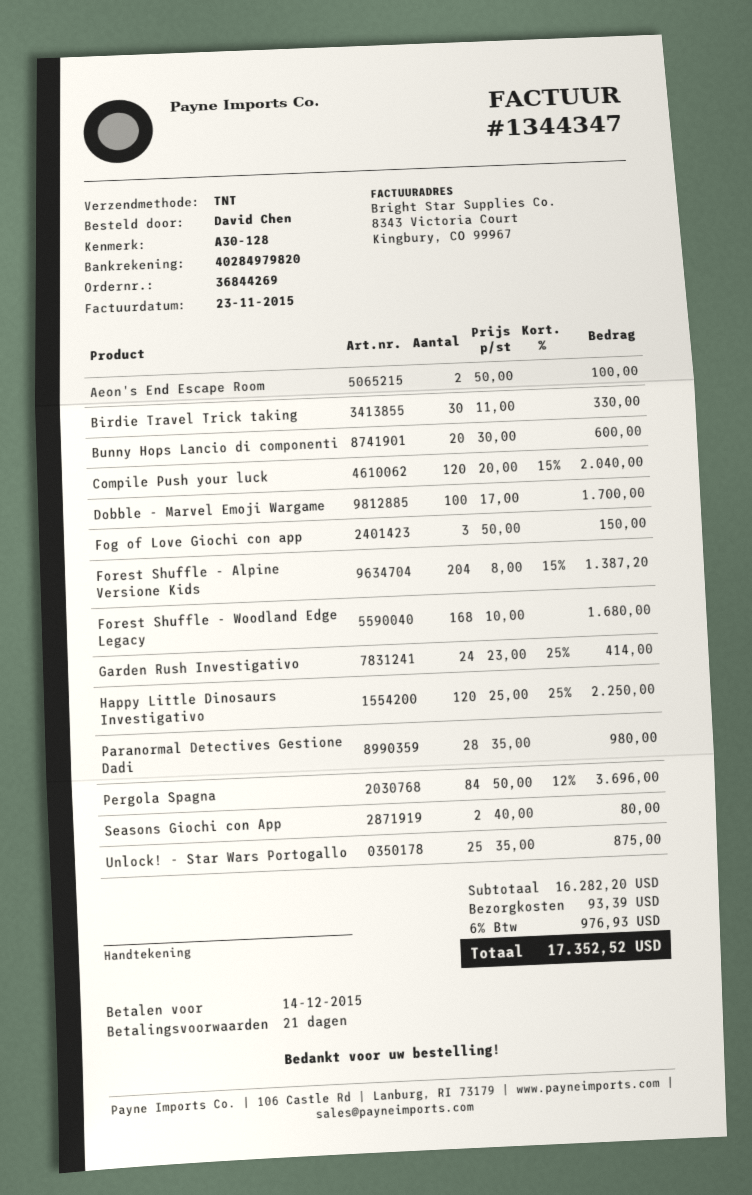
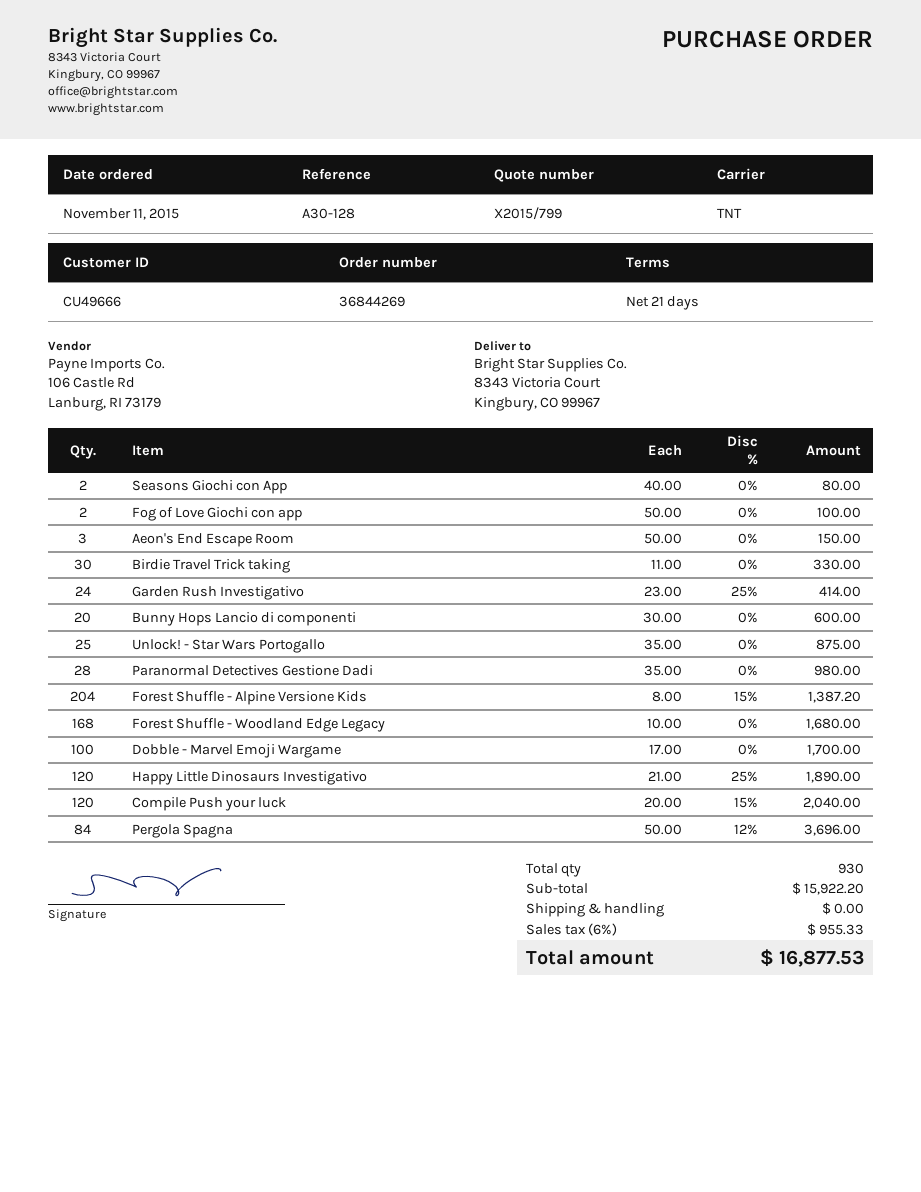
Aeon's End Escape Room: 2 x 50.00 = 100.00 -> 3 x 50.00 = 150.00
Fog of Love Giochi con app: 3 x 50.00 = 150.00 -> 2 x 50.00 = 100.00
Happy Little Dinosaurs Investigativo: 120 x 25.00 - 25% = 2250.00 -> 120 x 21.00 - 25% = 1890.00
subtotal: 16282.20 -> 15922.20
shipping: 93.39 -> 0.00
tax: 6% = 976.93 -> 6% = 955.33
total: 17352.52 -> 16877.53

